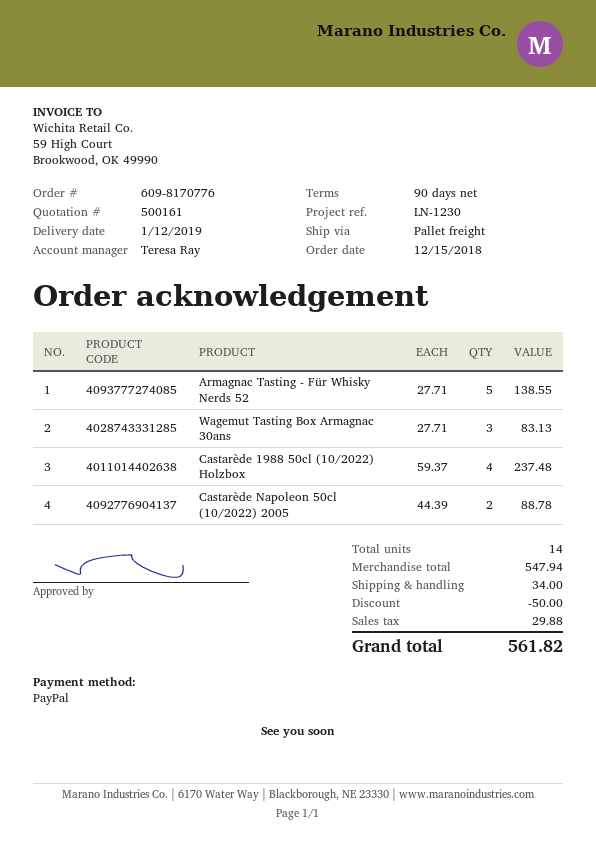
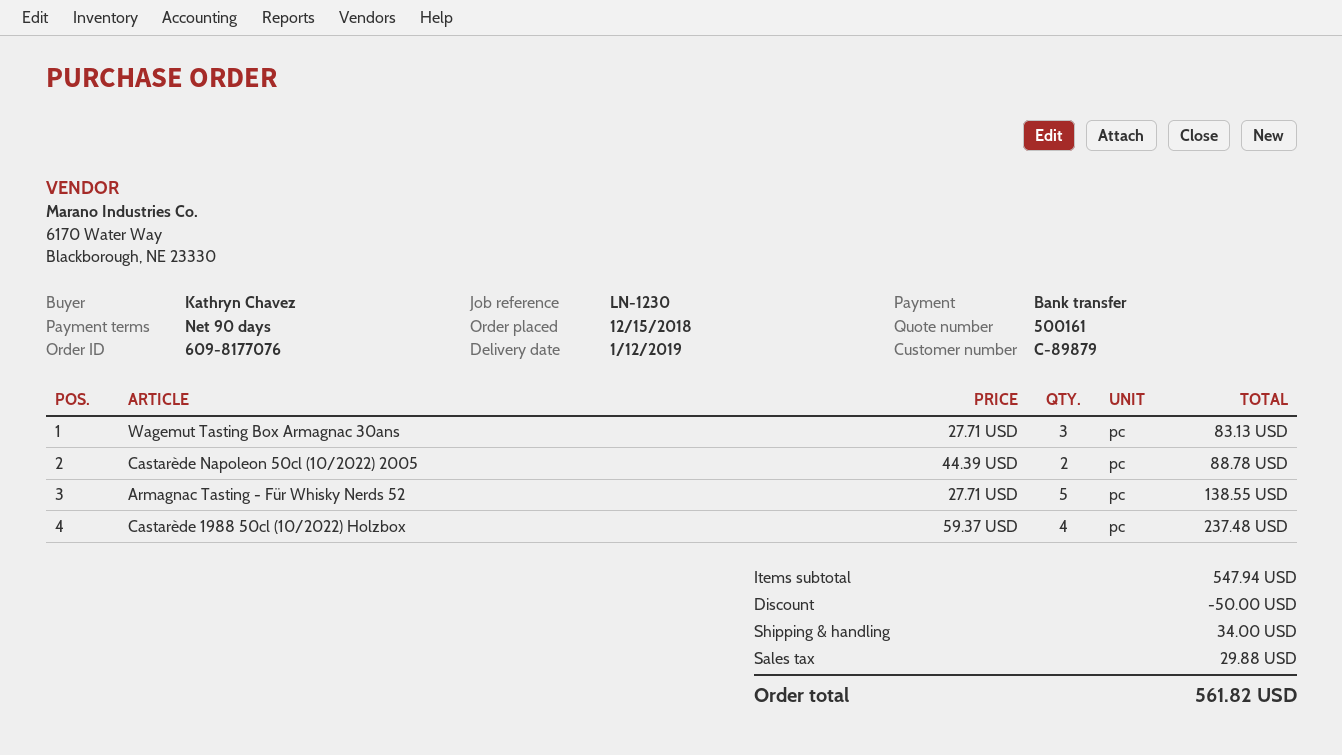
order number: 609-8170776 -> 609-8177076
payment method: PayPal -> bank transfer

